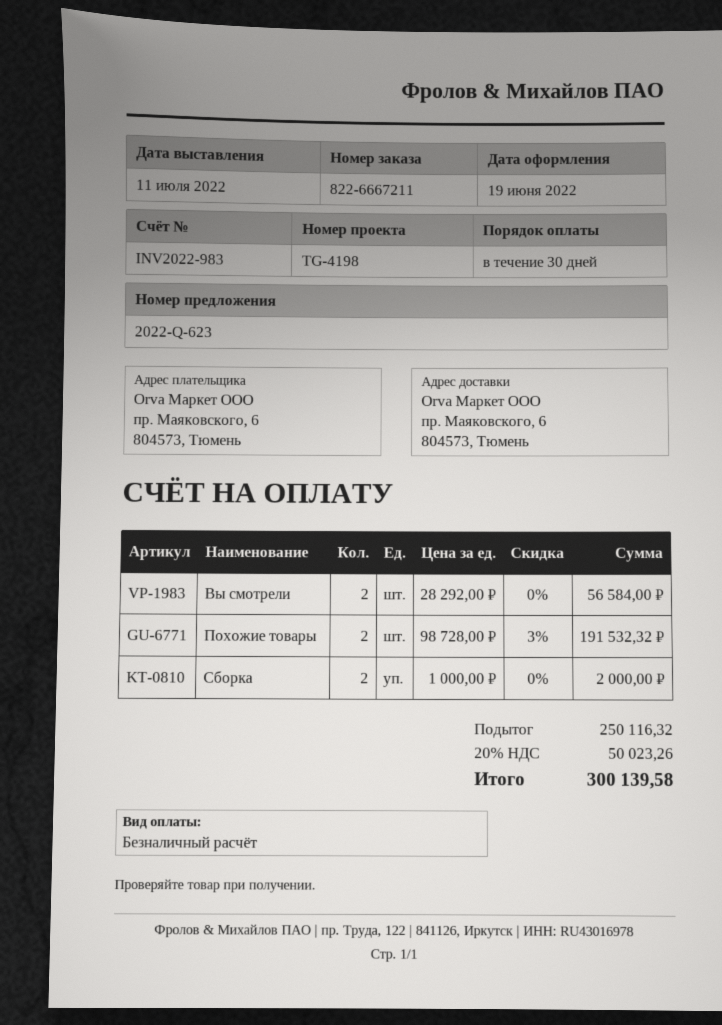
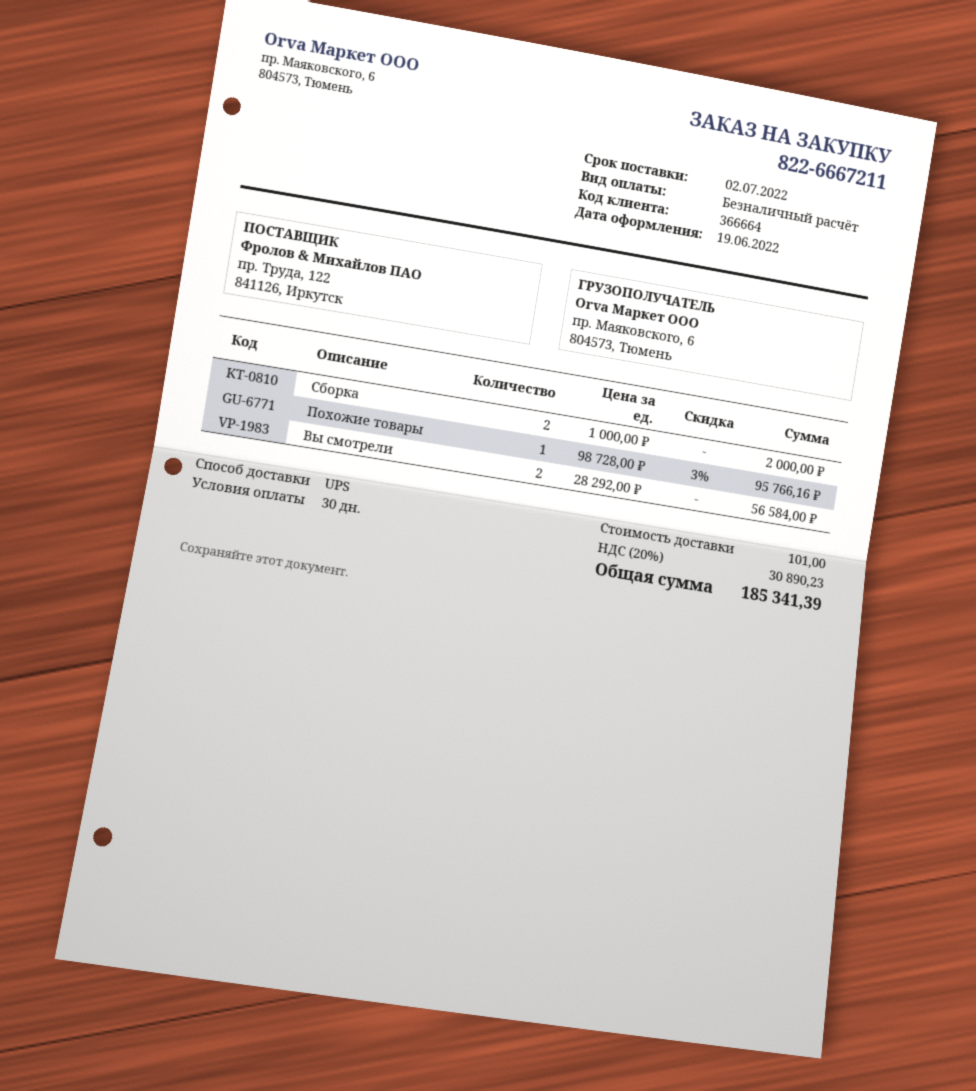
Похожие товары: 2 x 98728.00 - 3% = 191532.32 -> 1 x 98728.00 - 3% = 95766.16
shipping: none -> 101.00
tax: 20% = 50023.26 -> 20% = 30890.23
total: 300139.58 -> 185341.39

